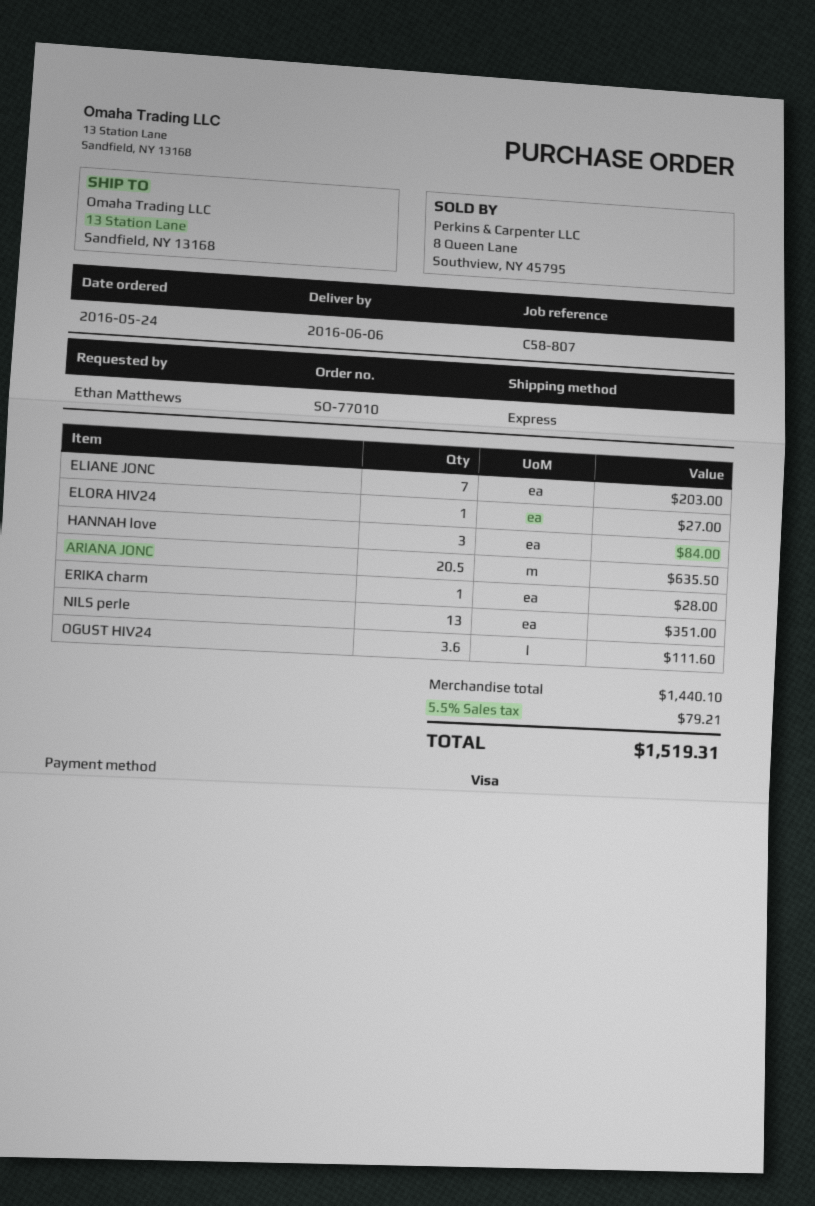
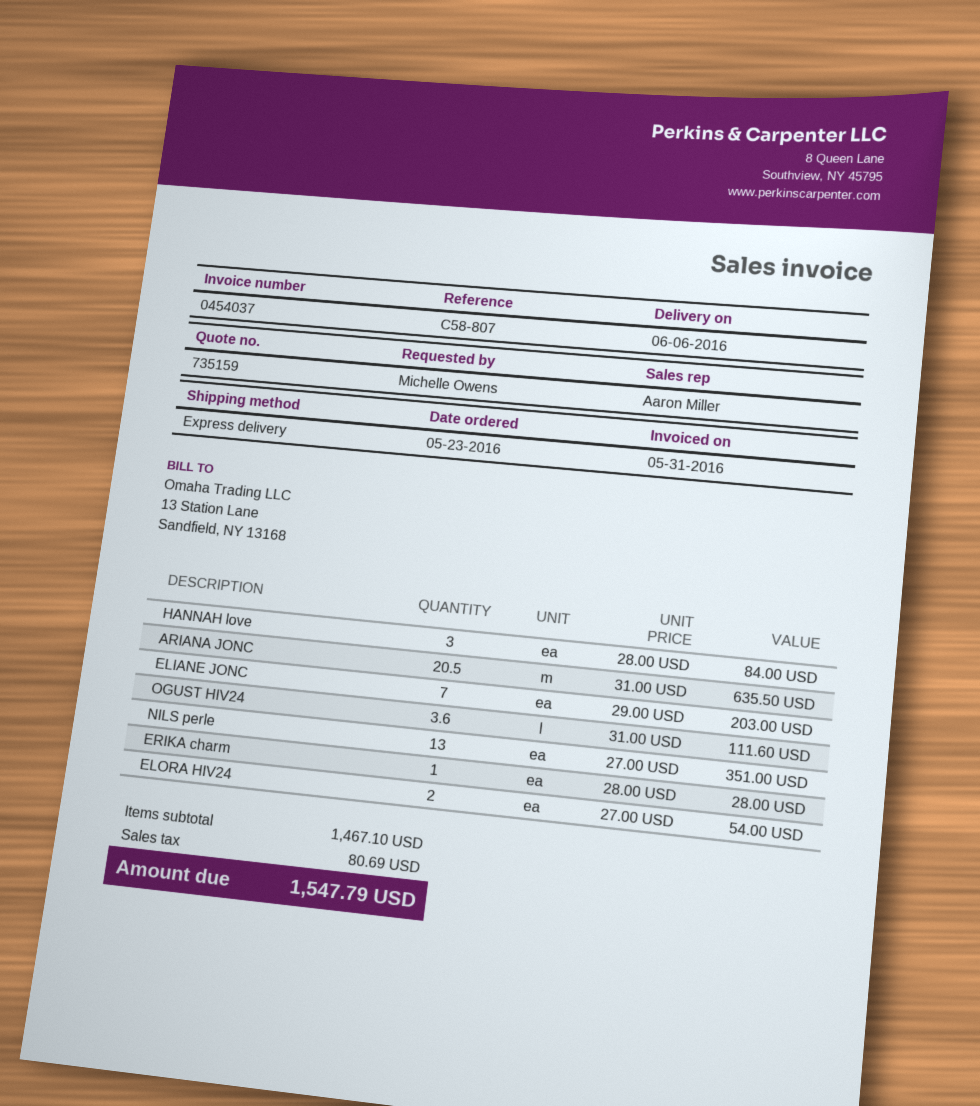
order date: 2016-05-24 -> 2016-05-23
ordered by: Ethan Matthews -> Michelle Owens
ELORA HIV24: 1 for 27.00 -> 2 for 54.00
subtotal: 1440.10 -> 1467.10
tax: 79.21 -> 80.69
total: 1519.31 -> 1547.79

